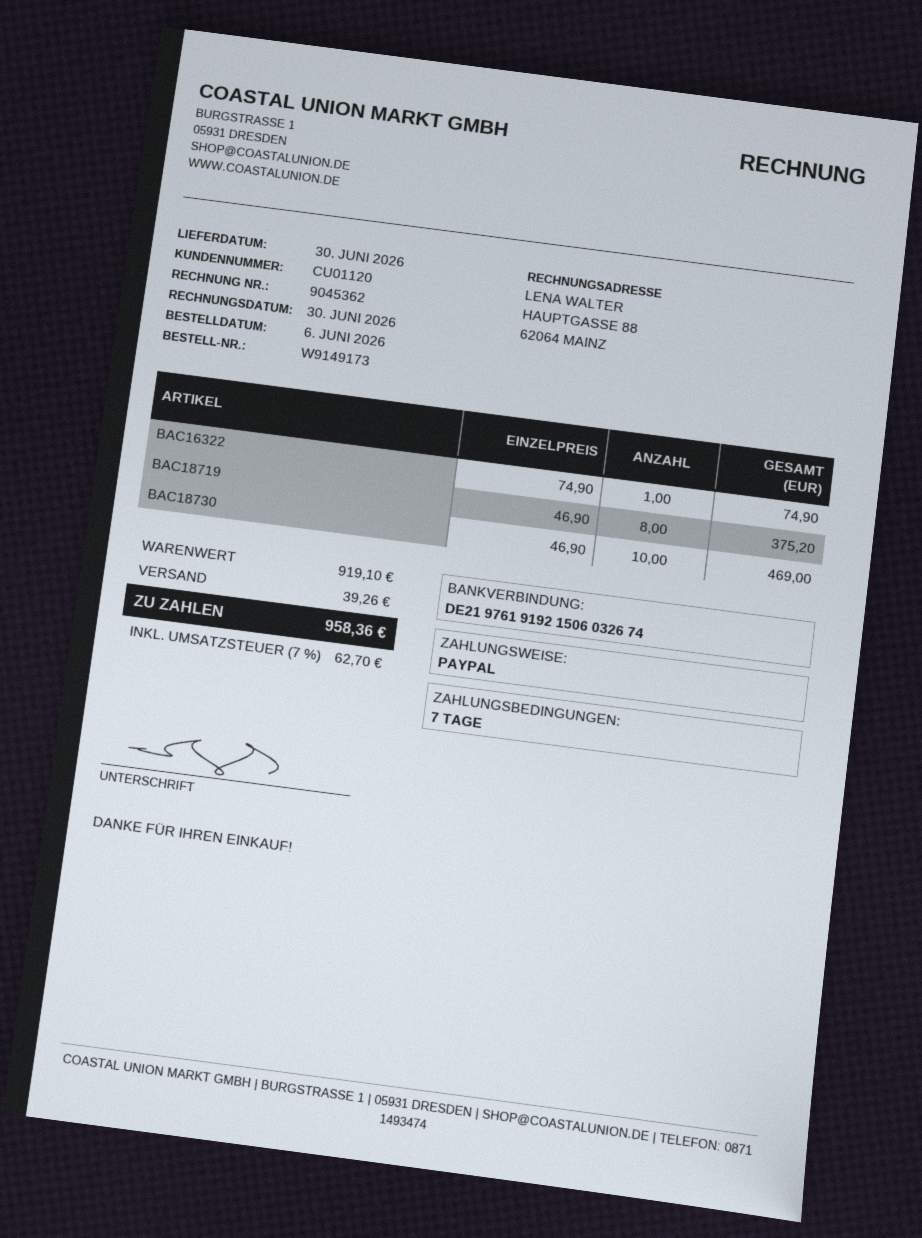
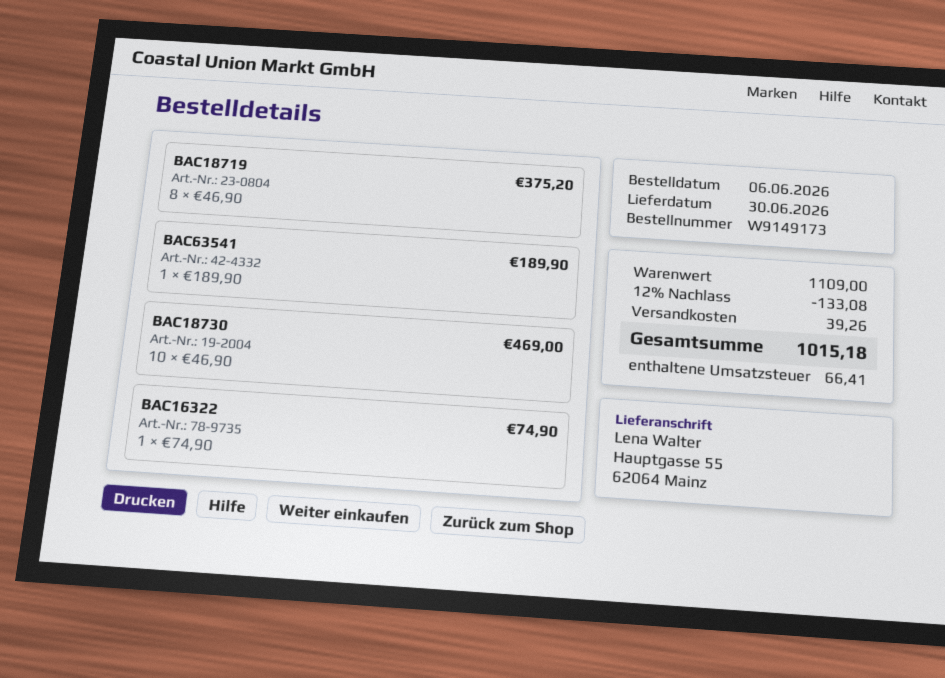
BAC63541: none -> 1 x 189.90 = 189.90
subtotal: 919.10 -> 1109.00
discount: none -> 12% = 133.08
tax: 62.70 -> 66.41
total: 958.36 -> 1015.18

